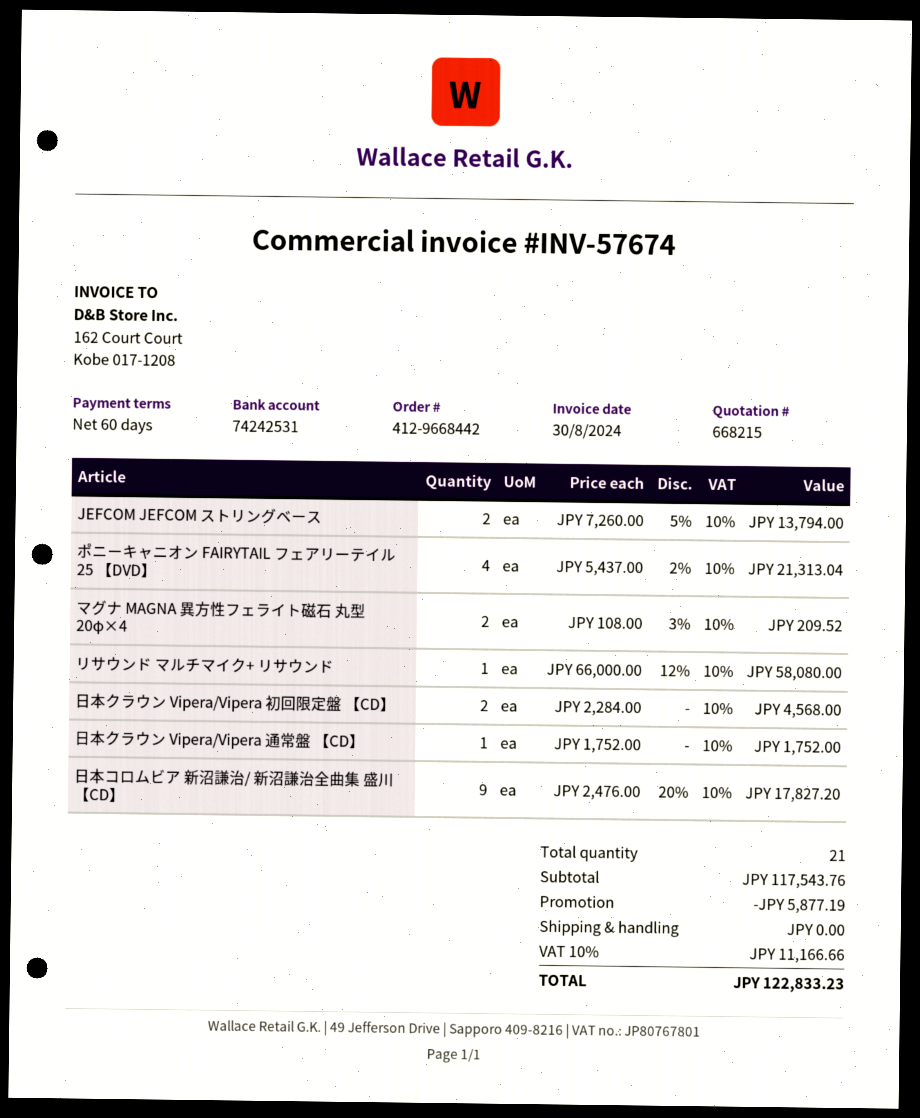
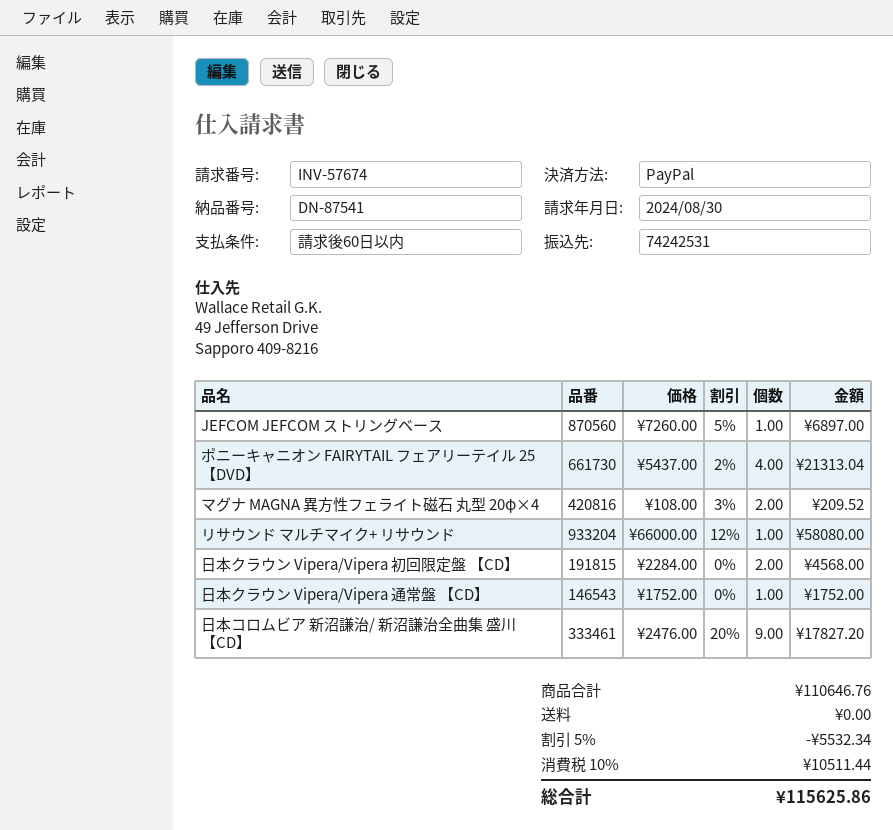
JEFCOM JEFCOM ストリングベース: 2 x 7260.00 - 5% = 13794.00 -> 1 x 7260.00 - 5% = 6897.00
subtotal: 117543.76 -> 110646.76
discount: 5877.19 -> 5532.34
tax: 10% = 11166.66 -> 10% = 10511.44
total: 122833.23 -> 115625.86

